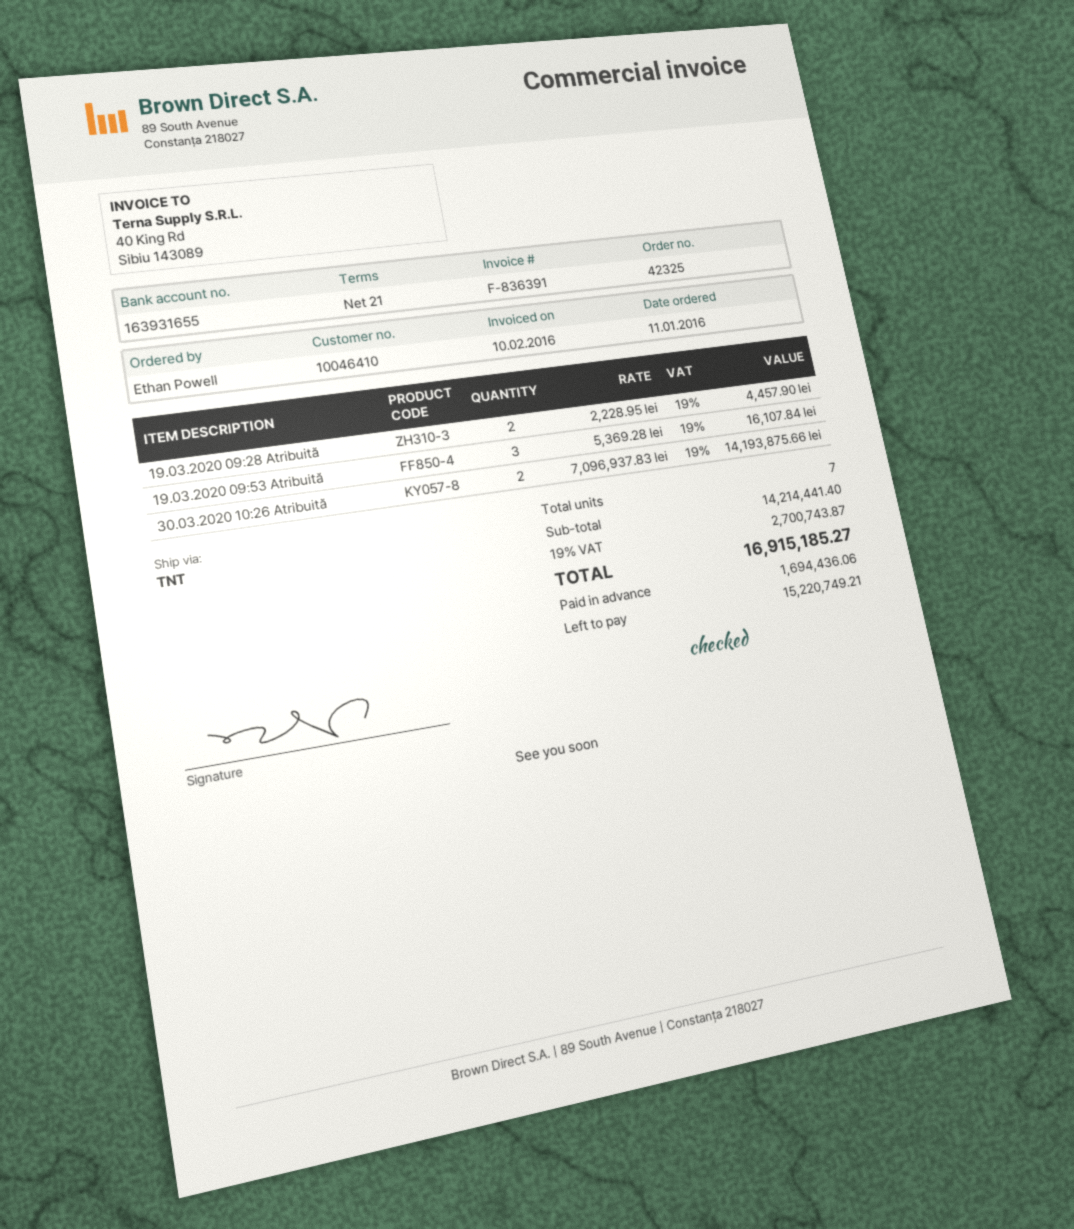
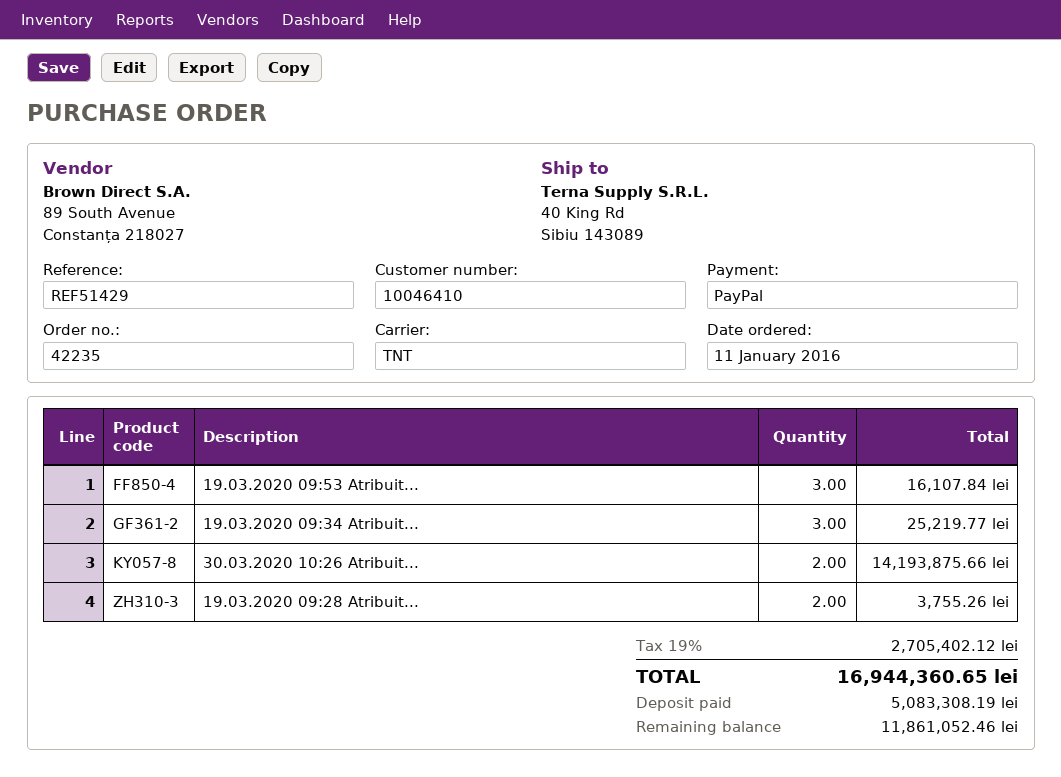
order number: 42325 -> 42235
19.03.2020 09:28 Atribuită: 2 for 4457.90 -> 2 for 3755.26
19.03.2020 09:34 Atribuit...: none -> 3 for 25219.77
tax: 19% = 2700743.87 -> 19% = 2705402.12
total: 16915185.27 -> 16944360.65
deposit: 1694436.06 -> 5083308.19
balance: 15220749.21 -> 11861052.46

